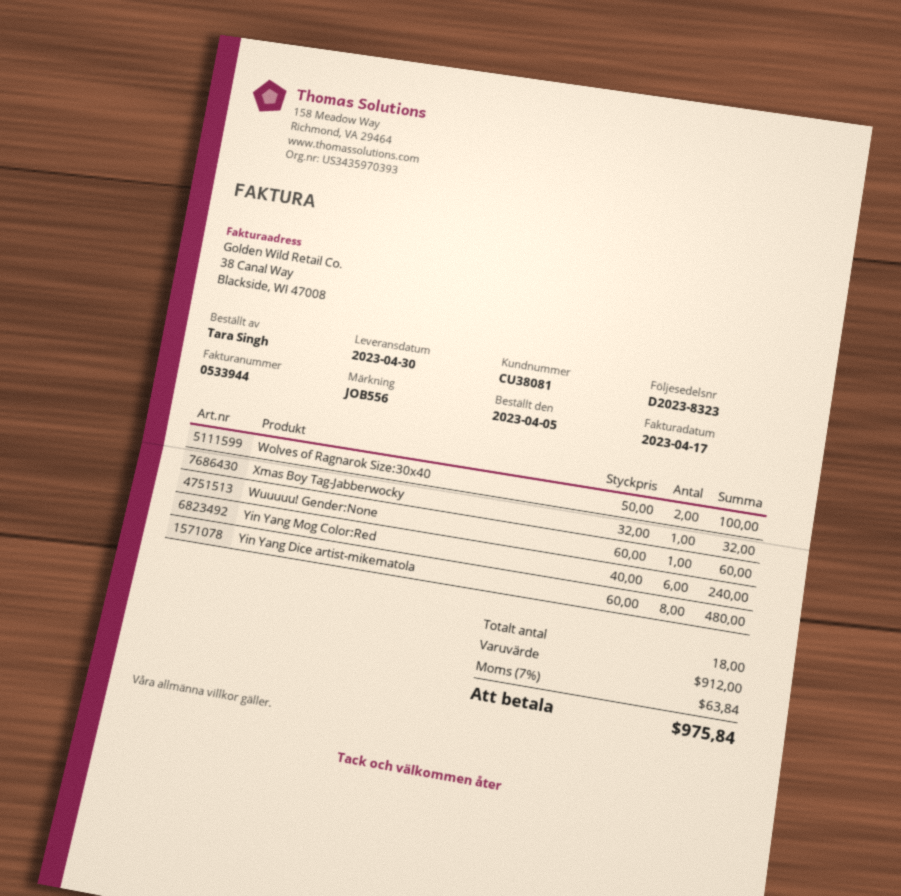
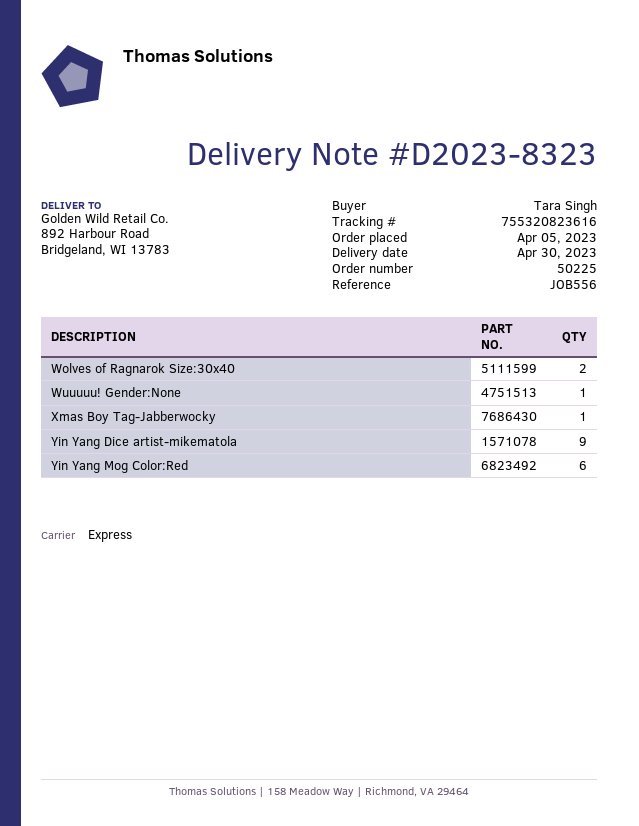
Yin Yang Dice artist-mikematola: 8 -> 9

